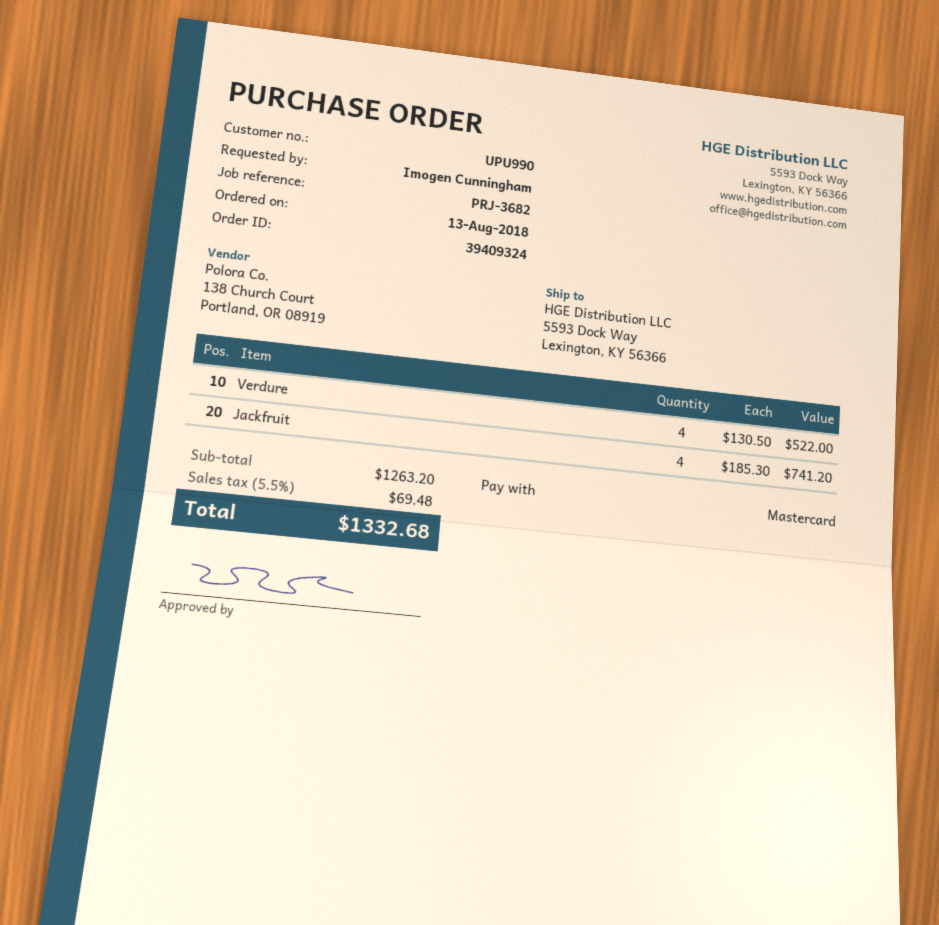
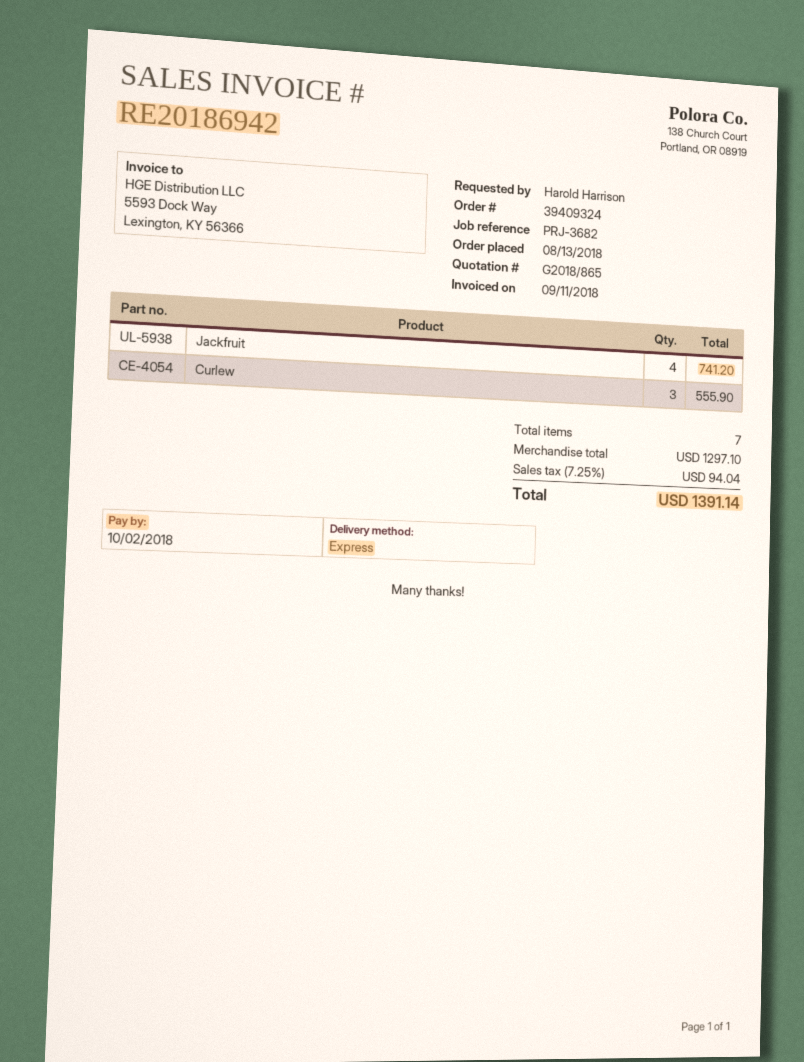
ordered by: Imogen Cunningham -> Harold Harrison
Verdure: 4 for 522.00 -> none
Curlew: none -> 3 for 555.90
subtotal: 1263.20 -> 1297.10
tax: 5.5% = 69.48 -> 7.25% = 94.04
total: 1332.68 -> 1391.14

